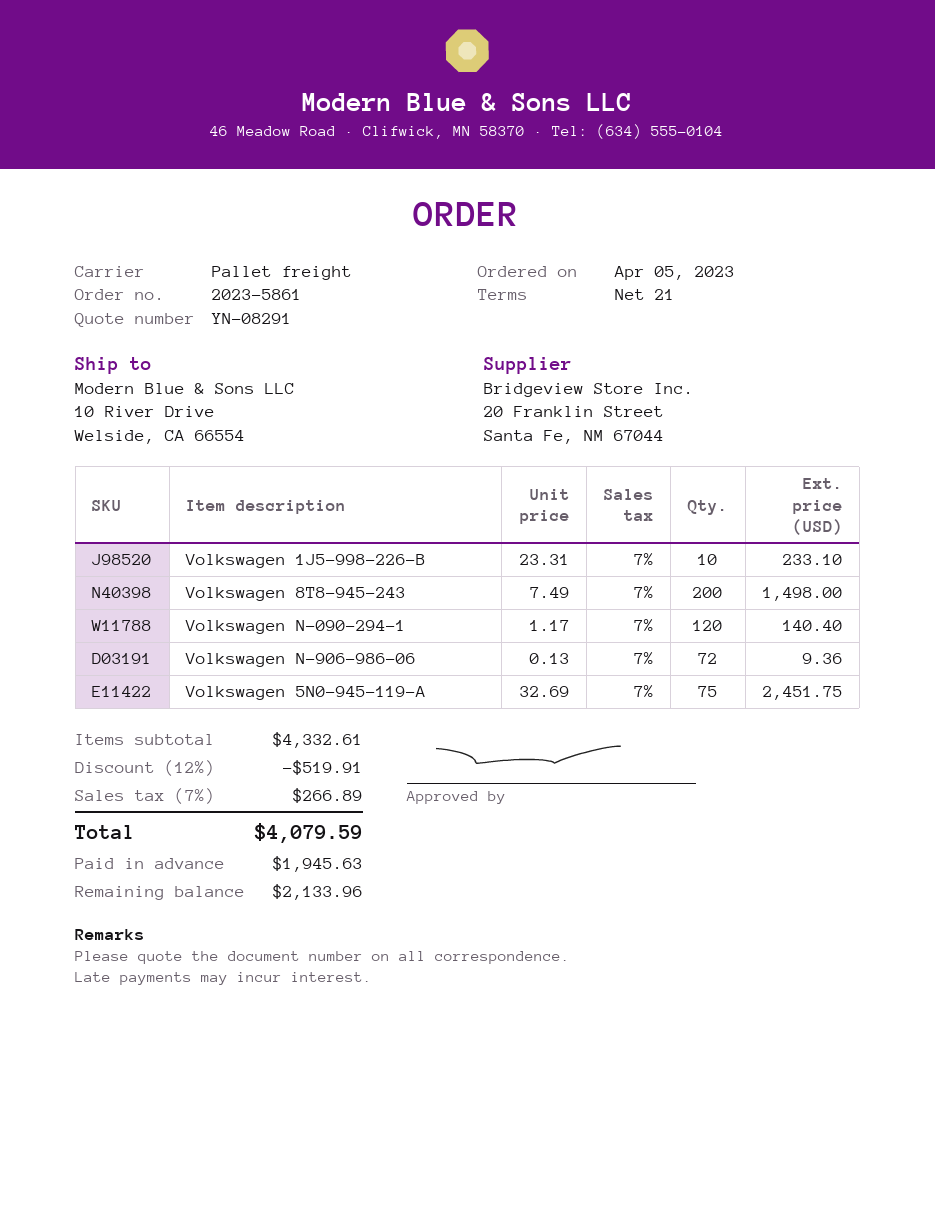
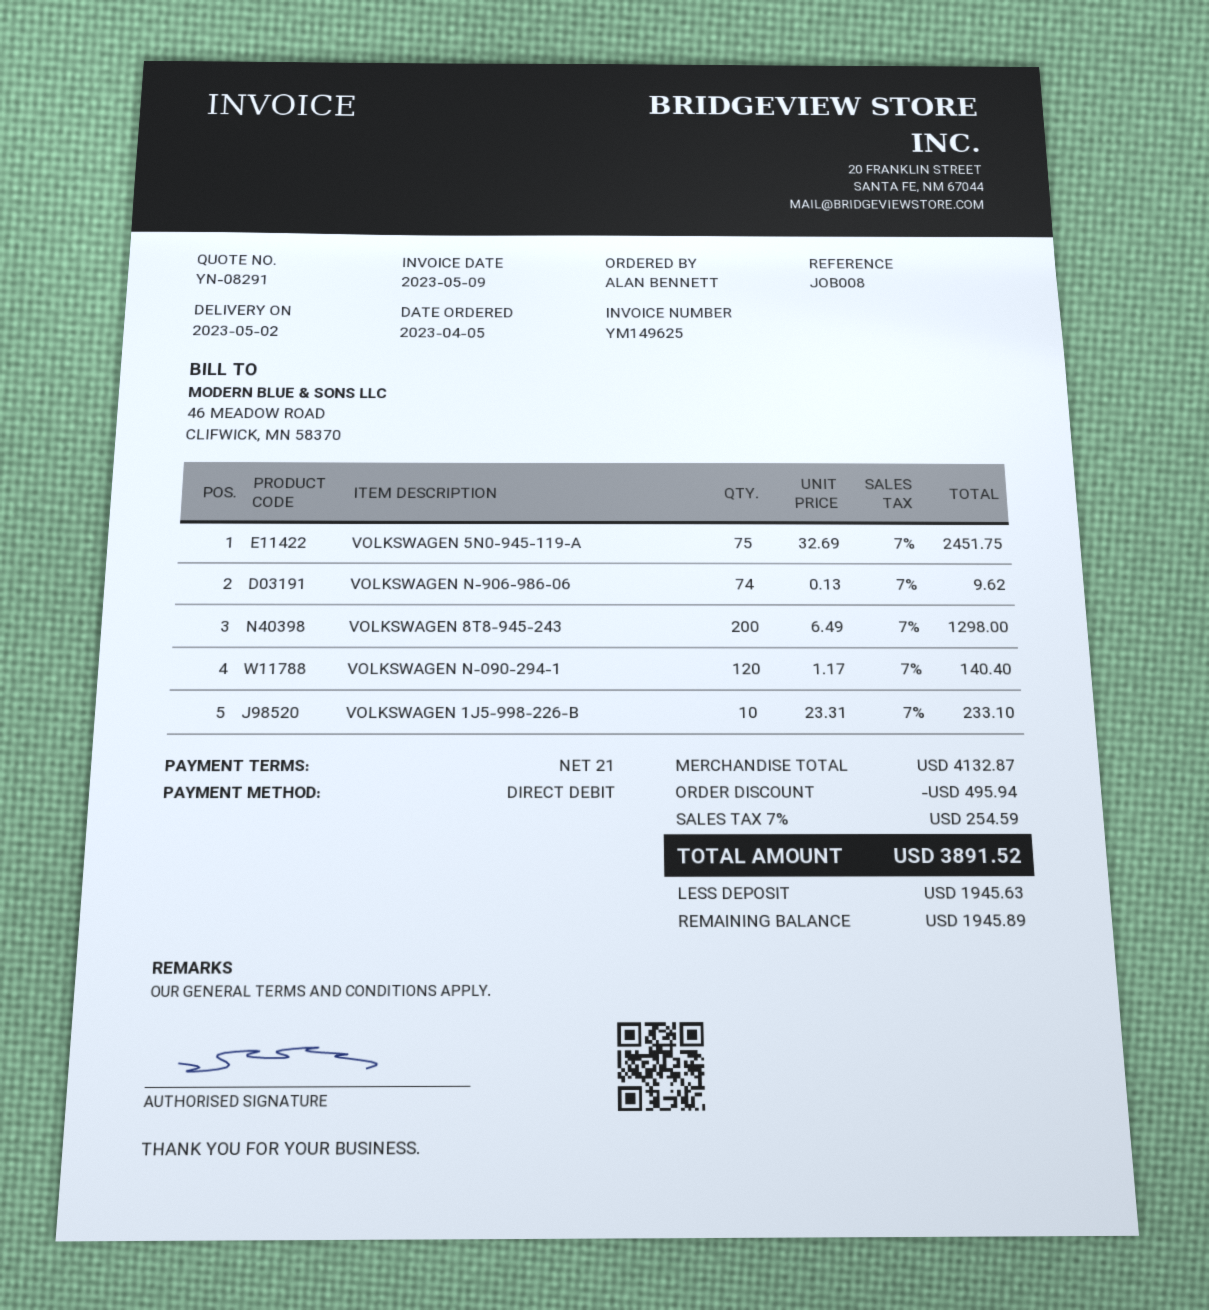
Volkswagen 8T8-945-243: 200 x 7.49 = 1498.00 -> 200 x 6.49 = 1298.00
Volkswagen N-906-986-06: 72 x 0.13 = 9.36 -> 74 x 0.13 = 9.62
subtotal: 4332.61 -> 4132.87
discount: 519.91 -> 495.94
tax: 7% = 266.89 -> 7% = 254.59
total: 4079.59 -> 3891.52
balance: 2133.96 -> 1945.89

